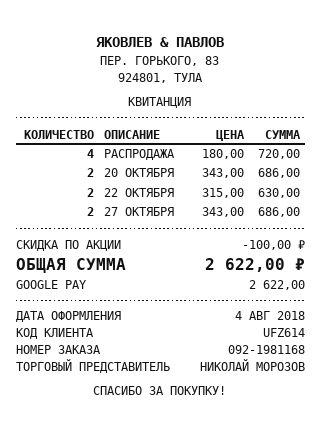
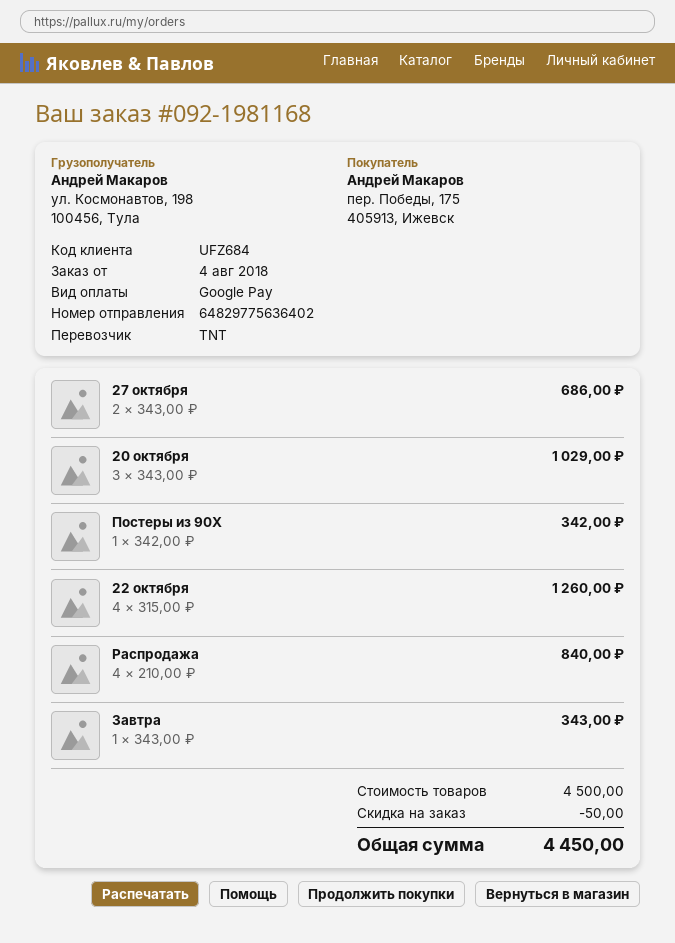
customer number: UFZ614 -> UFZ684
РАСПРОДАЖА: 4 x 180.00 = 720.00 -> 4 x 210.00 = 840.00
20 ОКТЯБРЯ: 2 x 343.00 = 686.00 -> 3 x 343.00 = 1029.00
22 ОКТЯБРЯ: 2 x 315.00 = 630.00 -> 4 x 315.00 = 1260.00
Постеры из 90Х: none -> 1 x 342.00 = 342.00
Завтра: none -> 1 x 343.00 = 343.00
discount: 100.00 -> 50.00
total: 2622.00 -> 4450.00

